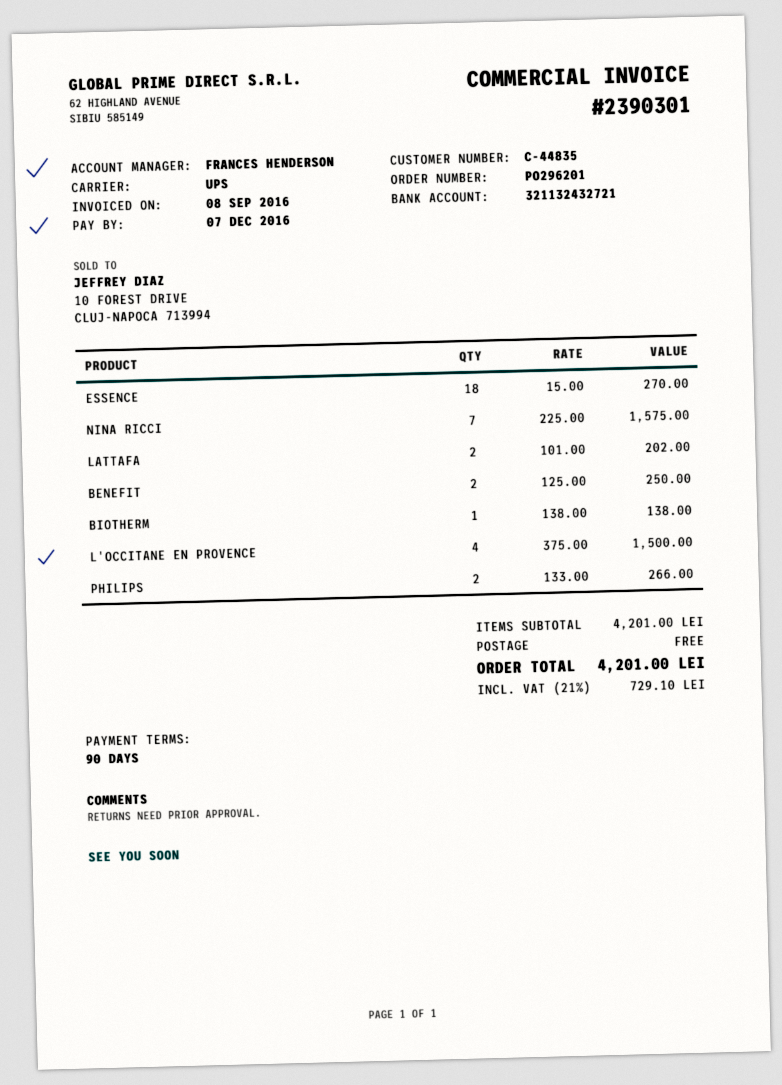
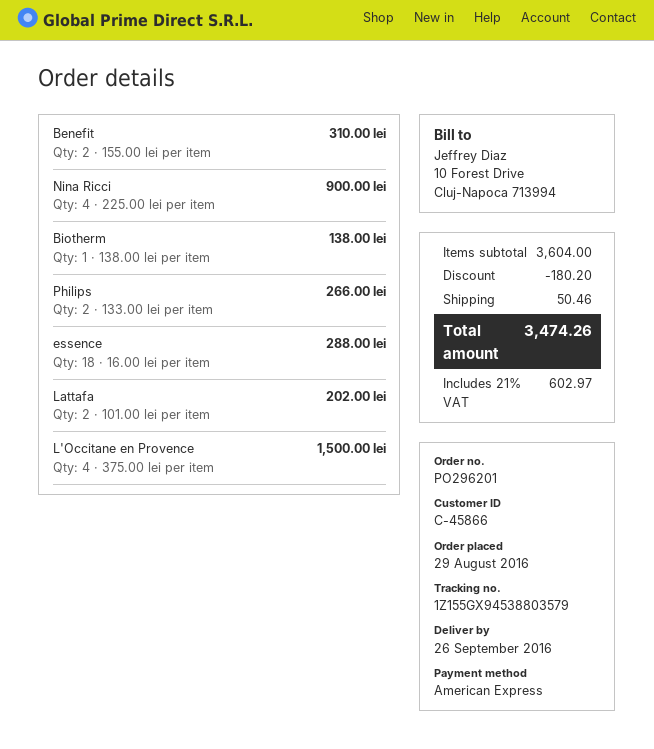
customer number: C-44835 -> C-45866
ESSENCE: 18 x 15.00 = 270.00 -> 18 x 16.00 = 288.00
NINA RICCI: 7 x 225.00 = 1575.00 -> 4 x 225.00 = 900.00
BENEFIT: 2 x 125.00 = 250.00 -> 2 x 155.00 = 310.00
subtotal: 4201.00 -> 3604.00
discount: none -> 180.20
shipping: 0.00 -> 50.46
tax: 21% = 729.10 -> 21% = 602.97
total: 4201.00 -> 3474.26

